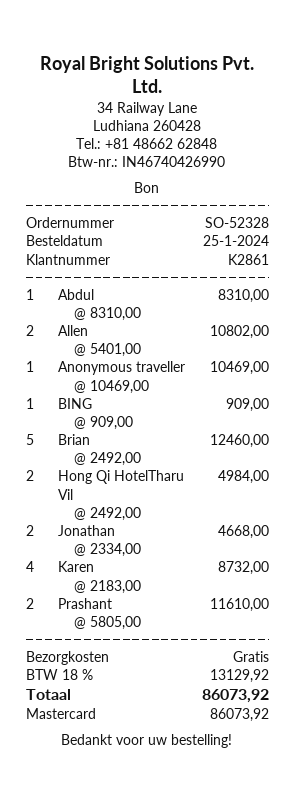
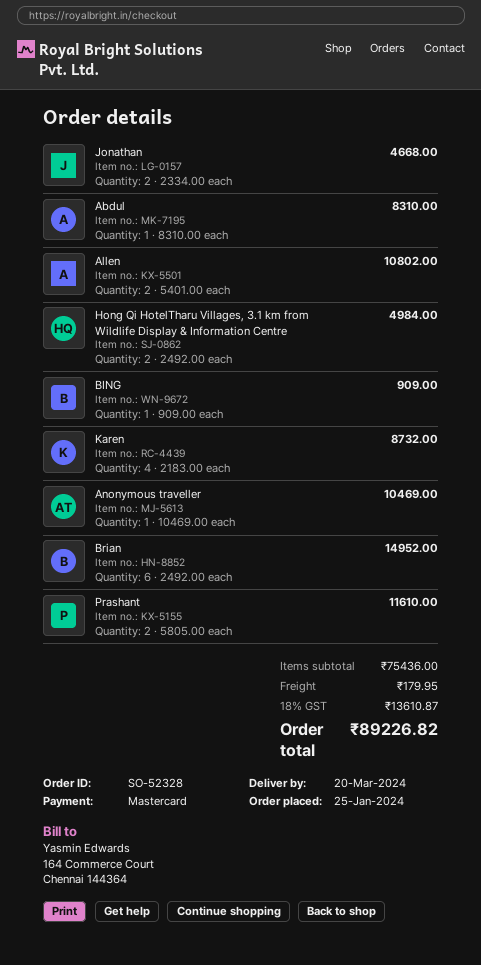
Brian: 5 x 2492.00 = 12460.00 -> 6 x 2492.00 = 14952.00
shipping: 0.00 -> 179.95
tax: 18% = 13129.92 -> 18% = 13610.87
total: 86073.92 -> 89226.82

